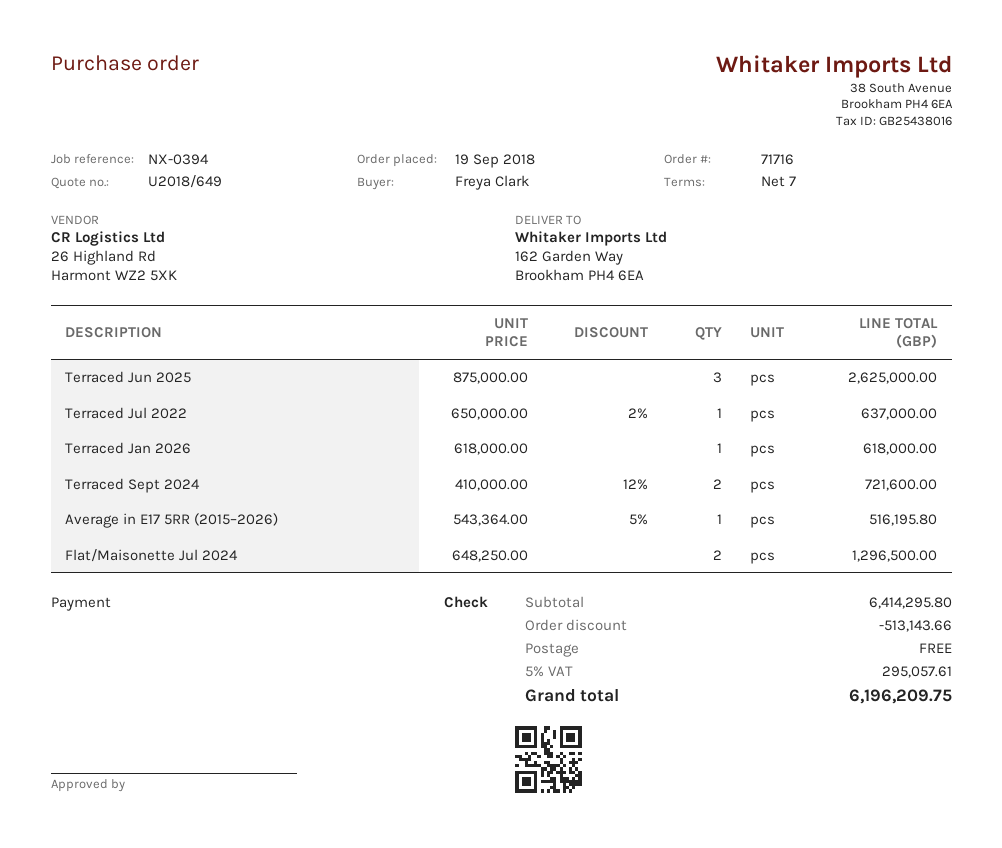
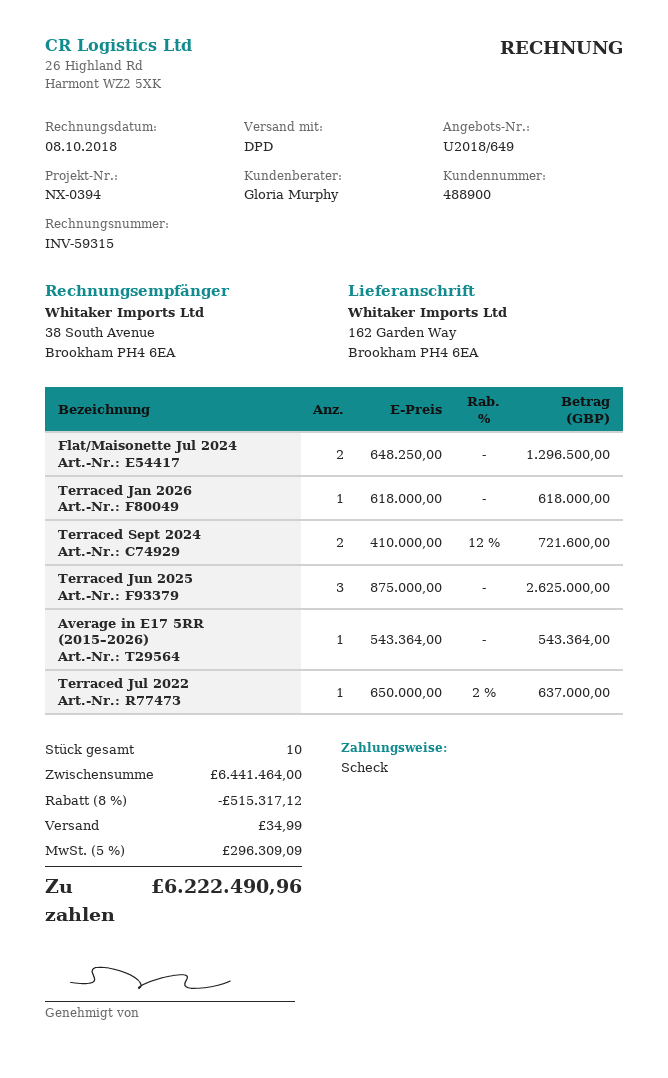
Average in E17 5RR (2015–2026): 1 x 543364.00 - 5% = 516195.80 -> 1 x 543364.00 = 543364.00
subtotal: 6414295.80 -> 6441464.00
discount: 513143.66 -> 515317.12
shipping: 0.00 -> 34.99
tax: 5% = 295057.61 -> 5% = 296309.09
total: 6196209.75 -> 6222490.96

